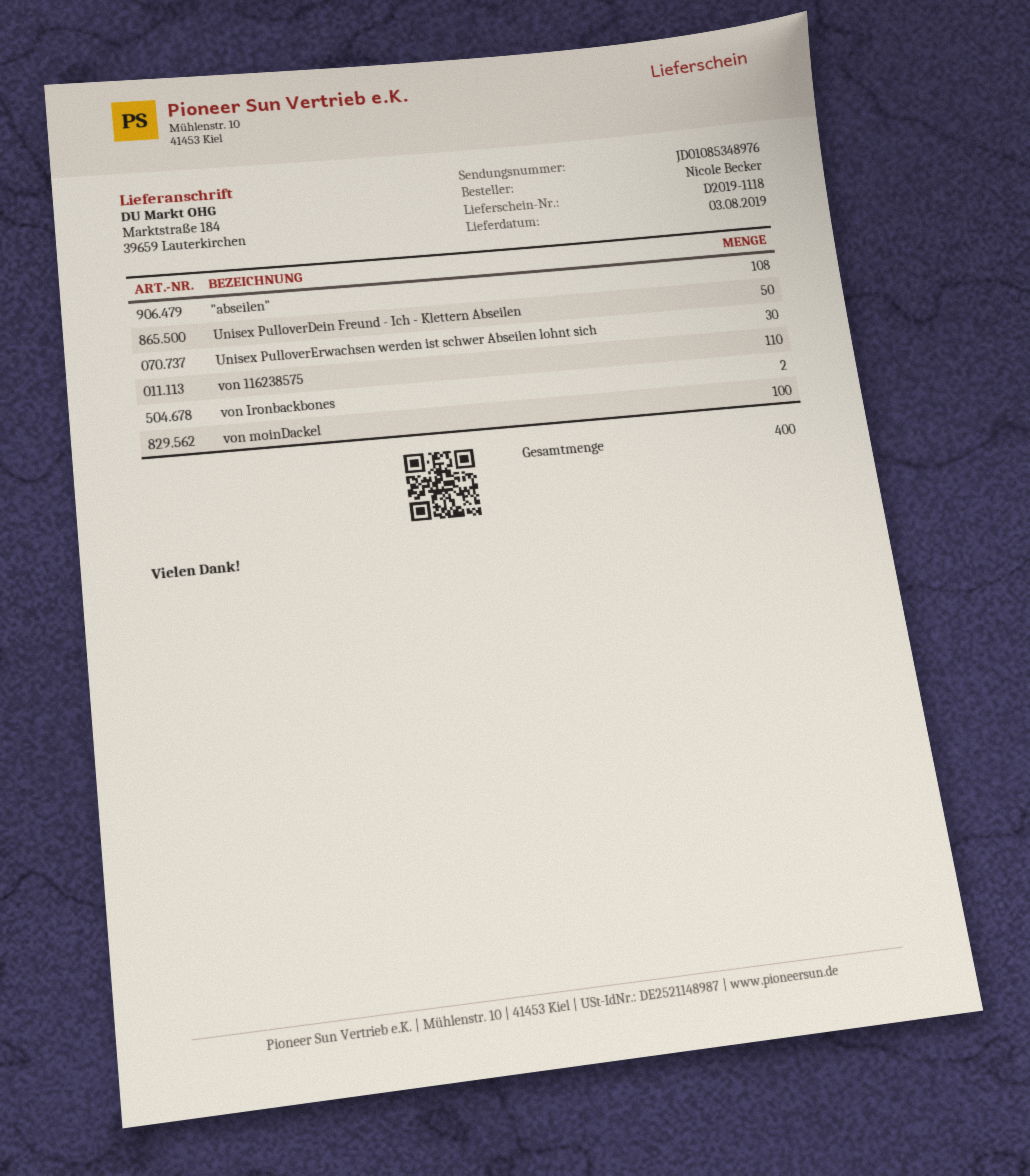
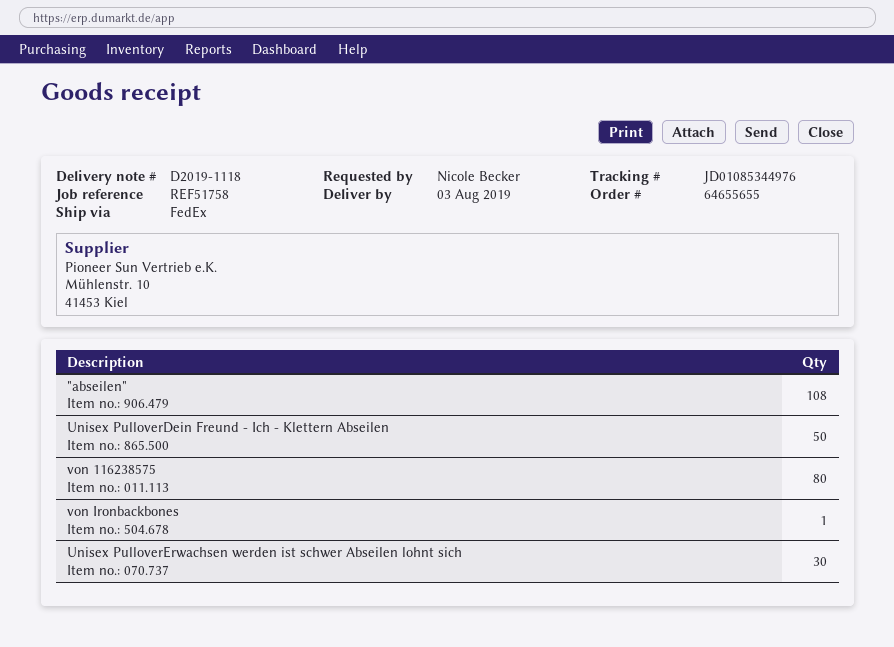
tracking number: JD01085348976 -> JD01085344976
von 116238575: 110 -> 80
von Ironbackbones: 2 -> 1
von moinDackel: 100 -> none

